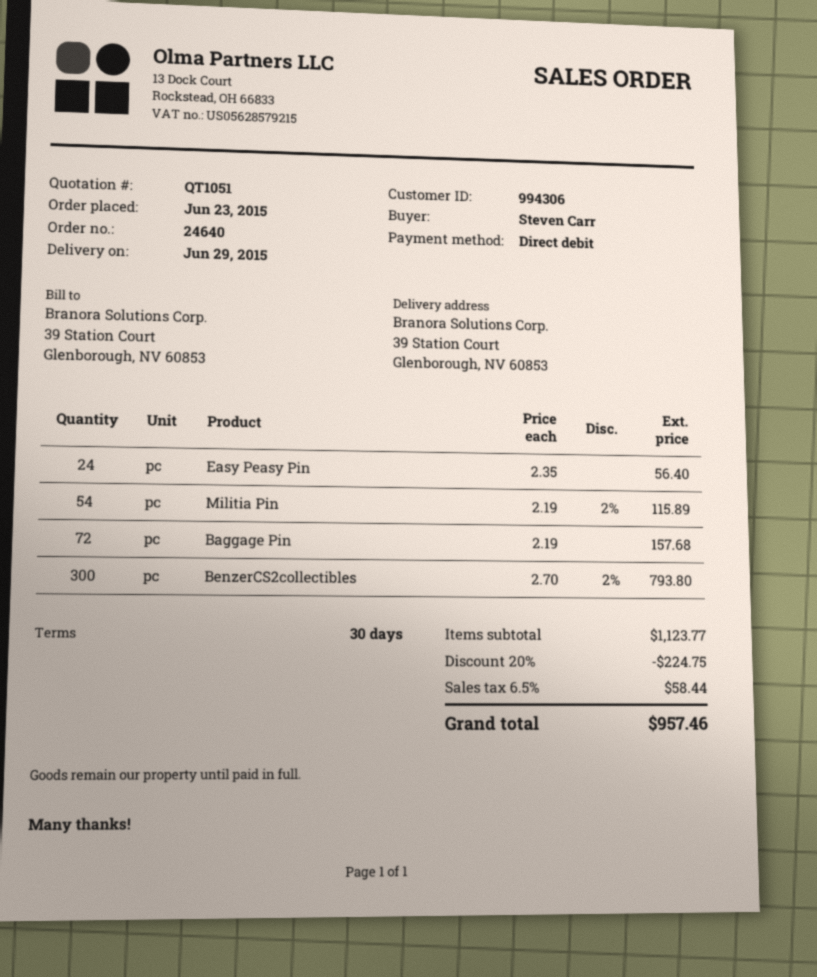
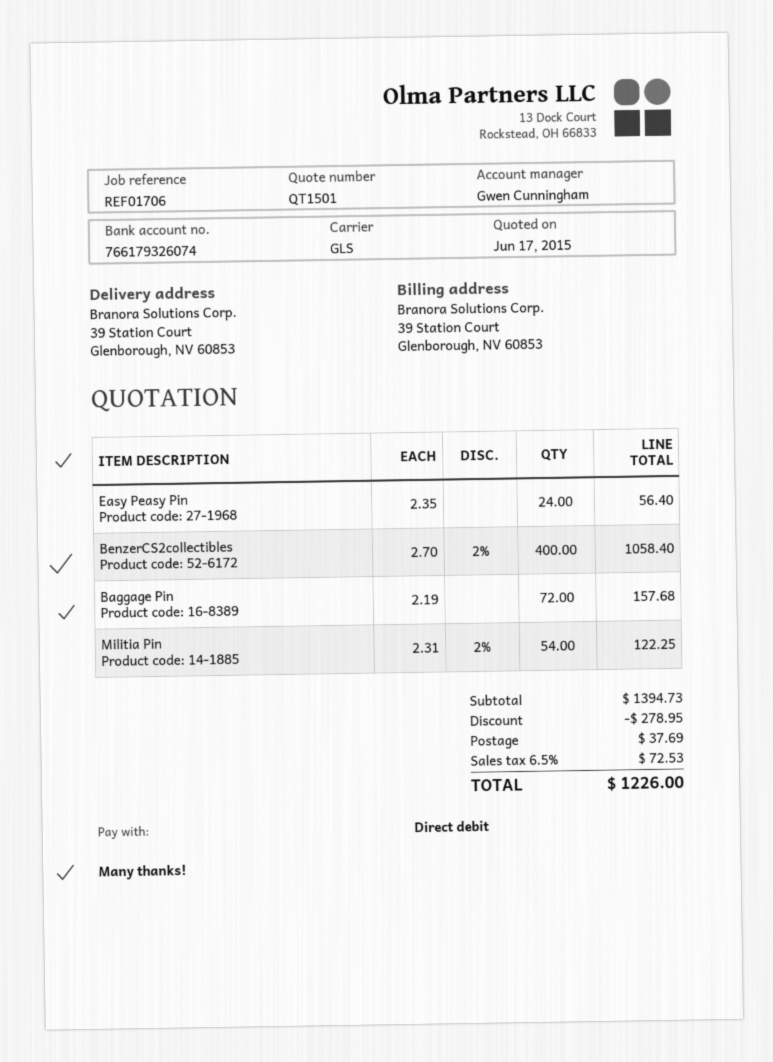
quote number: QT1051 -> QT1501
Militia Pin: 54 x 2.19 - 2% = 115.89 -> 54 x 2.31 - 2% = 122.25
BenzerCS2collectibles: 300 x 2.70 - 2% = 793.80 -> 400 x 2.70 - 2% = 1058.40
subtotal: 1123.77 -> 1394.73
discount: 224.75 -> 278.95
shipping: none -> 37.69
tax: 6.5% = 58.44 -> 6.5% = 72.53
total: 957.46 -> 1226.00

